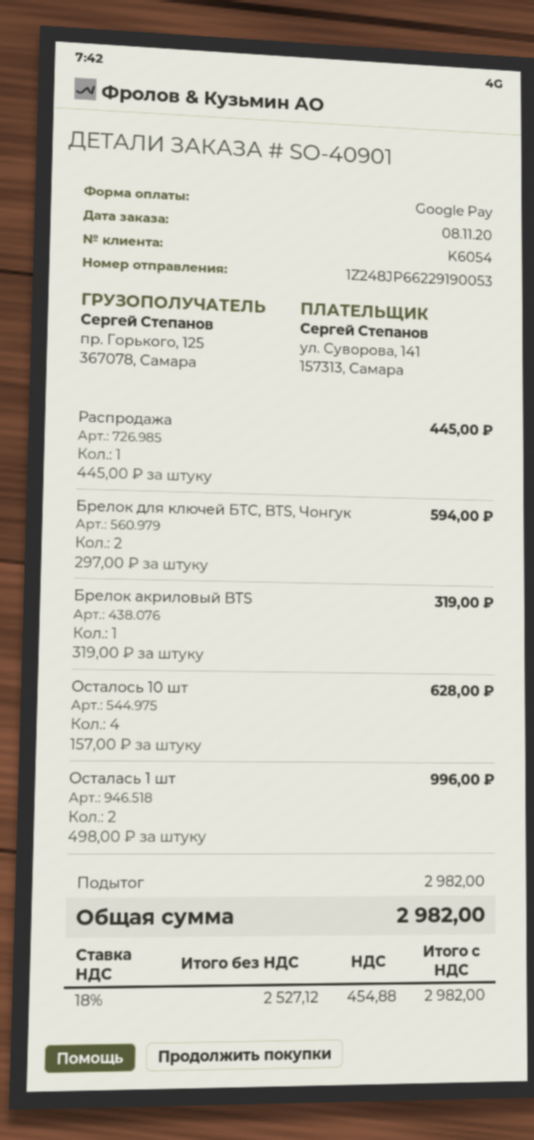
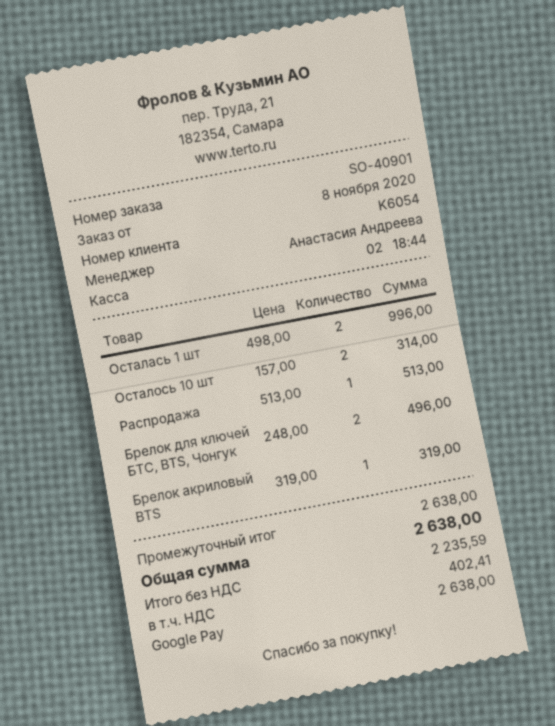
Распродажа: 1 x 445.00 = 445.00 -> 1 x 513.00 = 513.00
Брелок для ключей БТС, BTS, Чонгук: 2 x 297.00 = 594.00 -> 2 x 248.00 = 496.00
Осталось 10 шт: 4 x 157.00 = 628.00 -> 2 x 157.00 = 314.00
subtotal: 2982.00 -> 2638.00
net: 2527.12 -> 2235.59
tax: 454.88 -> 402.41
total: 2982.00 -> 2638.00

